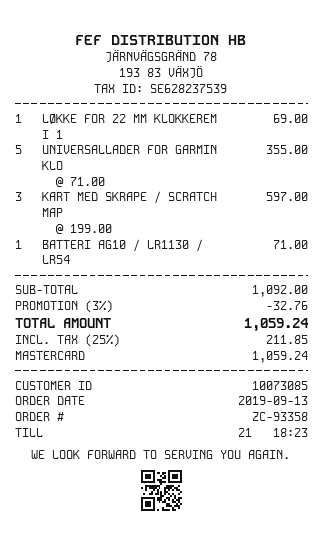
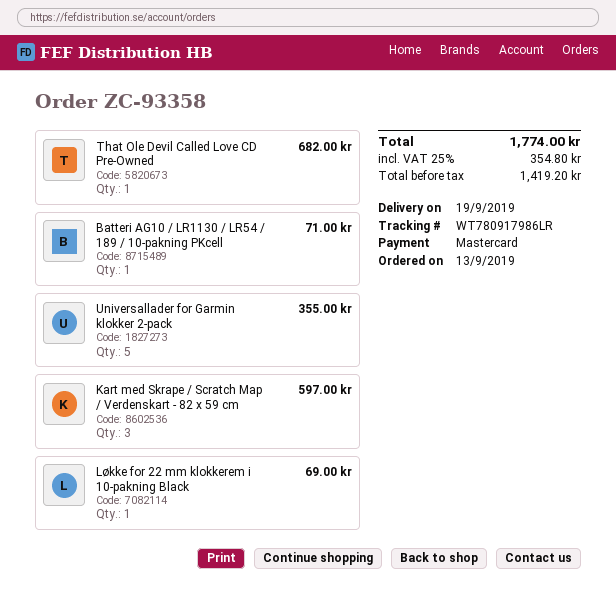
That Ole Devil Called Love CD Pre-Owned: none -> 1 for 682.00
discount: 3% = 32.76 -> none
tax: 25% = 211.85 -> 25% = 354.80
total: 1059.24 -> 1774.00

